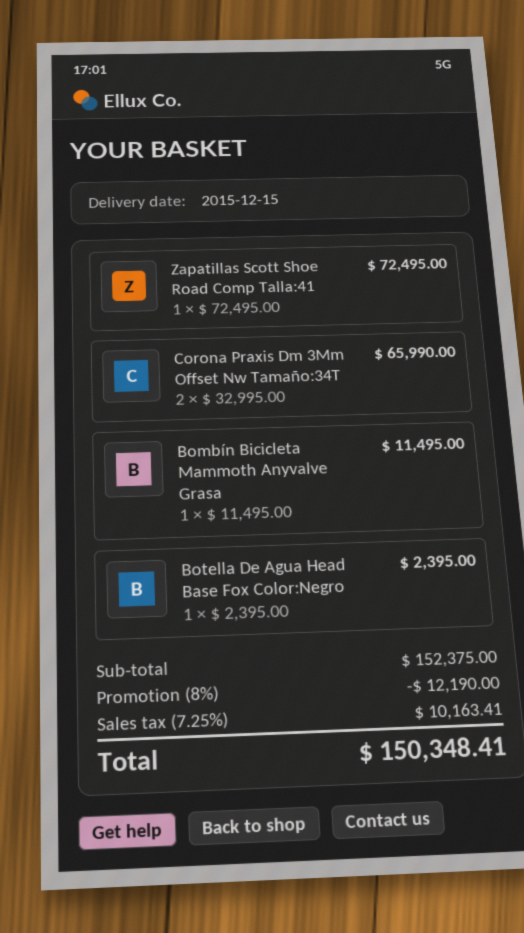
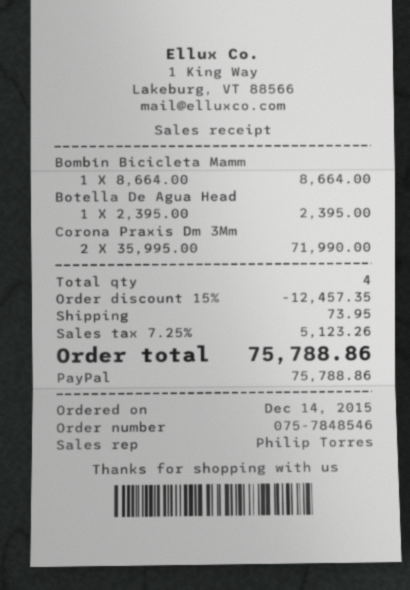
Zapatillas Scott Shoe Road Comp Talla:41: 1 x 72495.00 = 72495.00 -> none
Corona Praxis Dm 3Mm Offset Nw Tamaño:34T: 2 x 32995.00 = 65990.00 -> 2 x 35995.00 = 71990.00
Bombín Bicicleta Mammoth Anyvalve Grasa: 1 x 11495.00 = 11495.00 -> 1 x 8664.00 = 8664.00
discount: 8% = 12190.00 -> 15% = 12457.35
shipping: none -> 73.95
tax: 7.25% = 10163.41 -> 7.25% = 5123.26
total: 150348.41 -> 75788.86

